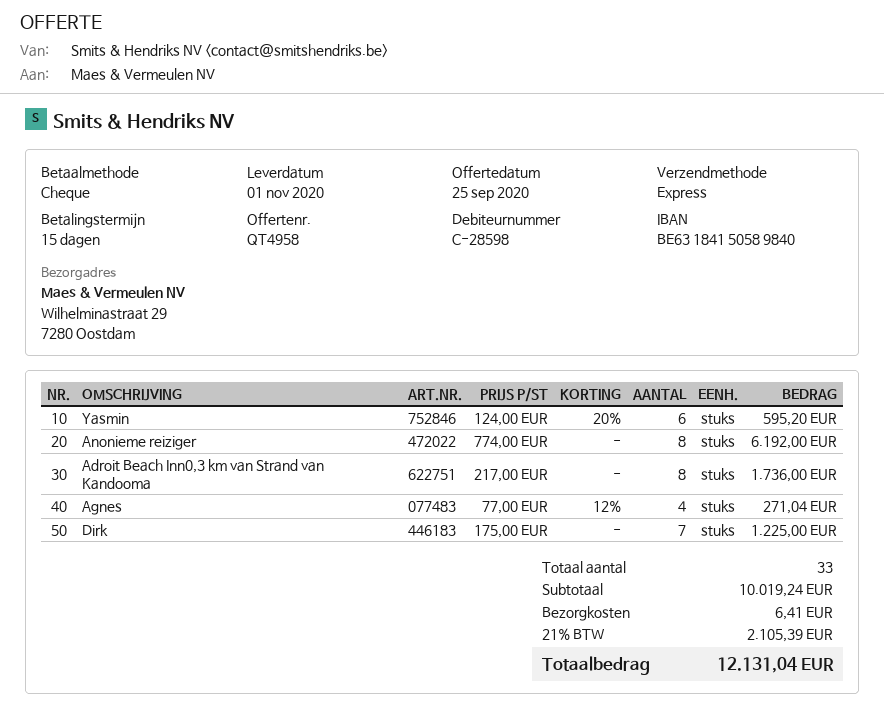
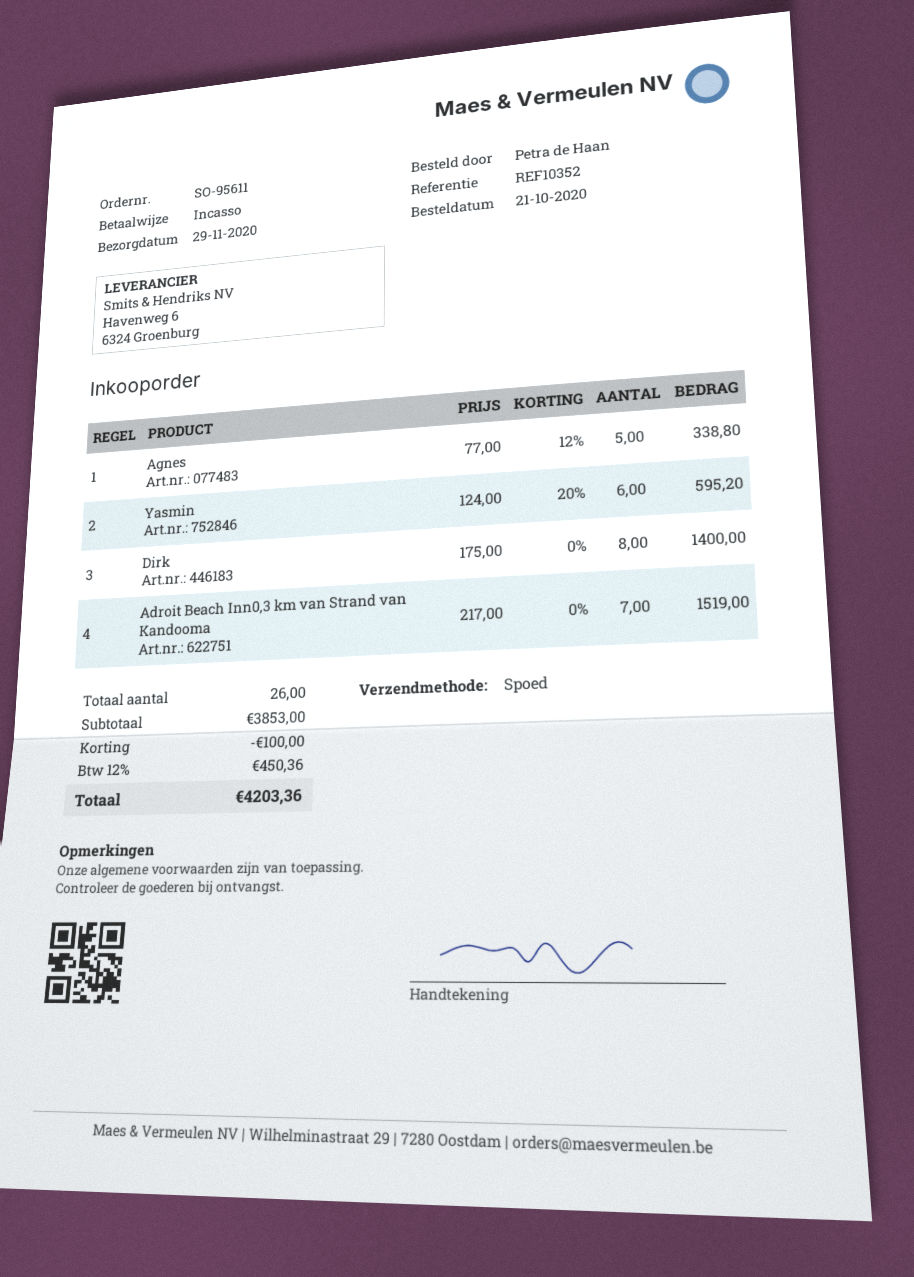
delivery date: 2020-11-01 -> 2020-11-29
payment method: cheque -> direct debit
Anonieme reiziger: 8 x 774.00 = 6192.00 -> none
Adroit Beach Inn0,3 km van Strand van Kandooma: 8 x 217.00 = 1736.00 -> 7 x 217.00 = 1519.00
Agnes: 4 x 77.00 - 12% = 271.04 -> 5 x 77.00 - 12% = 338.80
Dirk: 7 x 175.00 = 1225.00 -> 8 x 175.00 = 1400.00
total quantity: 33 -> 26
subtotal: 10019.24 -> 3853.00
discount: none -> 100.00
shipping: 6.41 -> none
tax: 21% = 2105.39 -> 12% = 450.36
total: 12131.04 -> 4203.36

